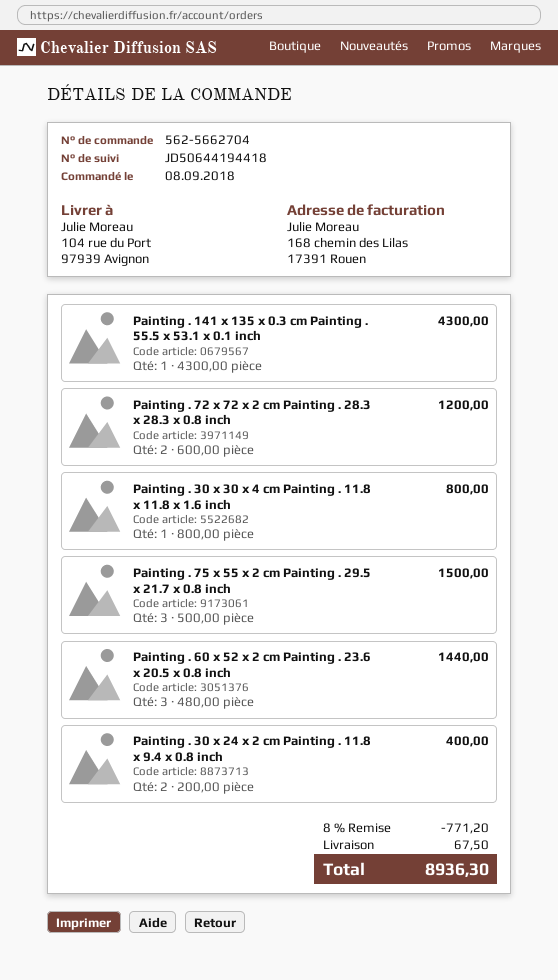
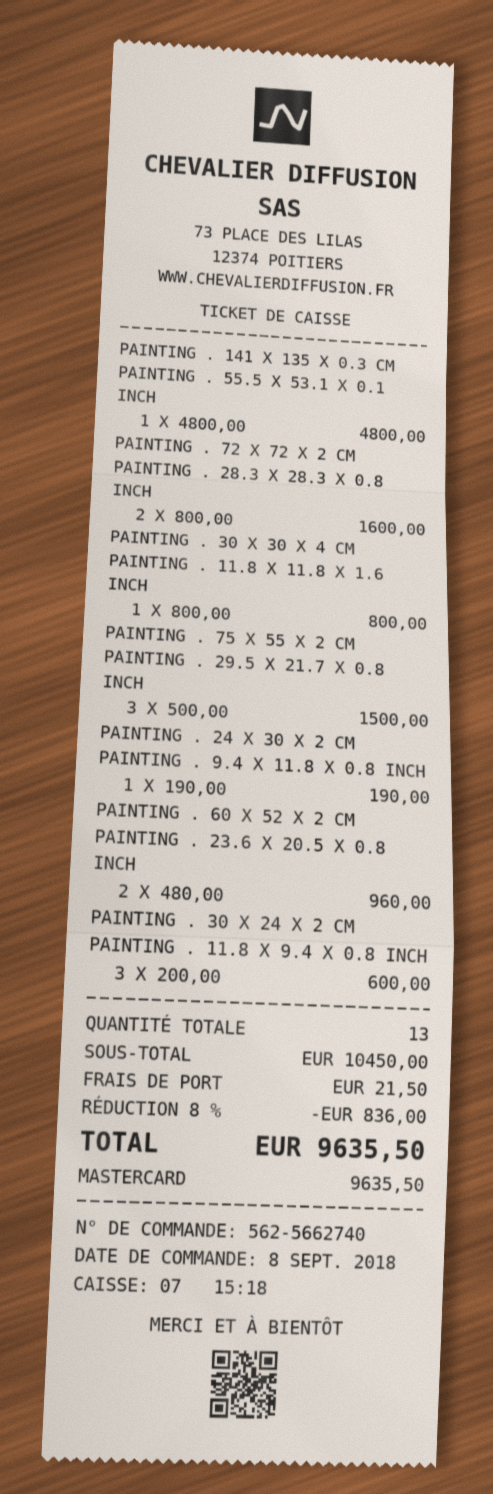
order number: 562-5662704 -> 562-5662740
Painting . 141 x 135 x 0.3 cm Painting . 55.5 x 53.1 x 0.1 inch: 1 x 4300.00 = 4300.00 -> 1 x 4800.00 = 4800.00
Painting . 72 x 72 x 2 cm Painting . 28.3 x 28.3 x 0.8 inch: 2 x 600.00 = 1200.00 -> 2 x 800.00 = 1600.00
Painting . 60 x 52 x 2 cm Painting . 23.6 x 20.5 x 0.8 inch: 3 x 480.00 = 1440.00 -> 2 x 480.00 = 960.00
Painting . 30 x 24 x 2 cm Painting . 11.8 x 9.4 x 0.8 inch: 2 x 200.00 = 400.00 -> 3 x 200.00 = 600.00
PAINTING . 24 X 30 X 2 CM PAINTING . 9.4 X 11.8 X 0.8 INCH: none -> 1 x 190.00 = 190.00
discount: 8% = 771.20 -> 8% = 836.00
shipping: 67.50 -> 21.50
total: 8936.30 -> 9635.50

